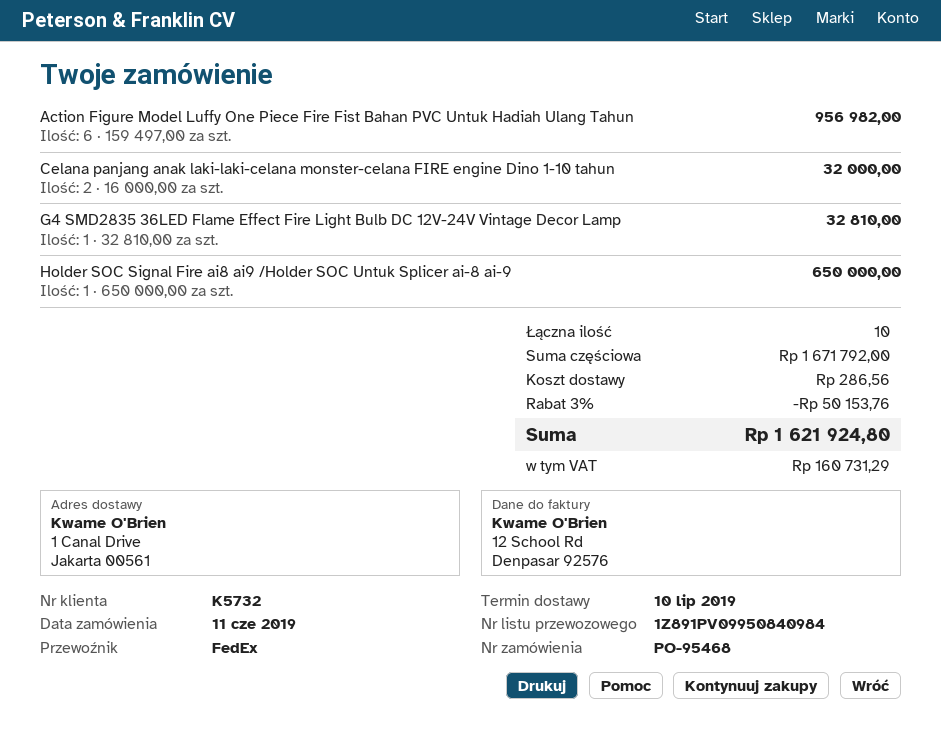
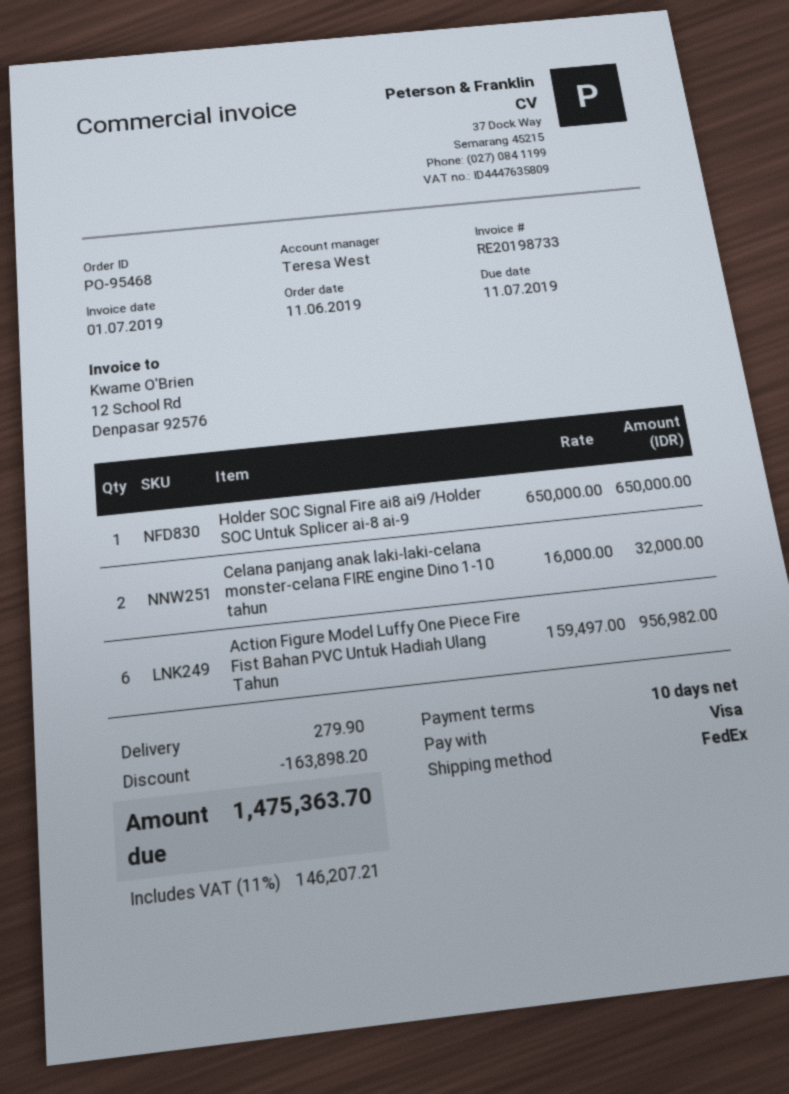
G4 SMD2835 36LED Flame Effect Fire Light Bulb DC 12V-24V Vintage Decor Lamp: 1 x 32810.00 = 32810.00 -> none
discount: 50153.76 -> 163898.20
shipping: 286.56 -> 279.90
tax: 160731.29 -> 146207.21
total: 1621924.80 -> 1475363.70

